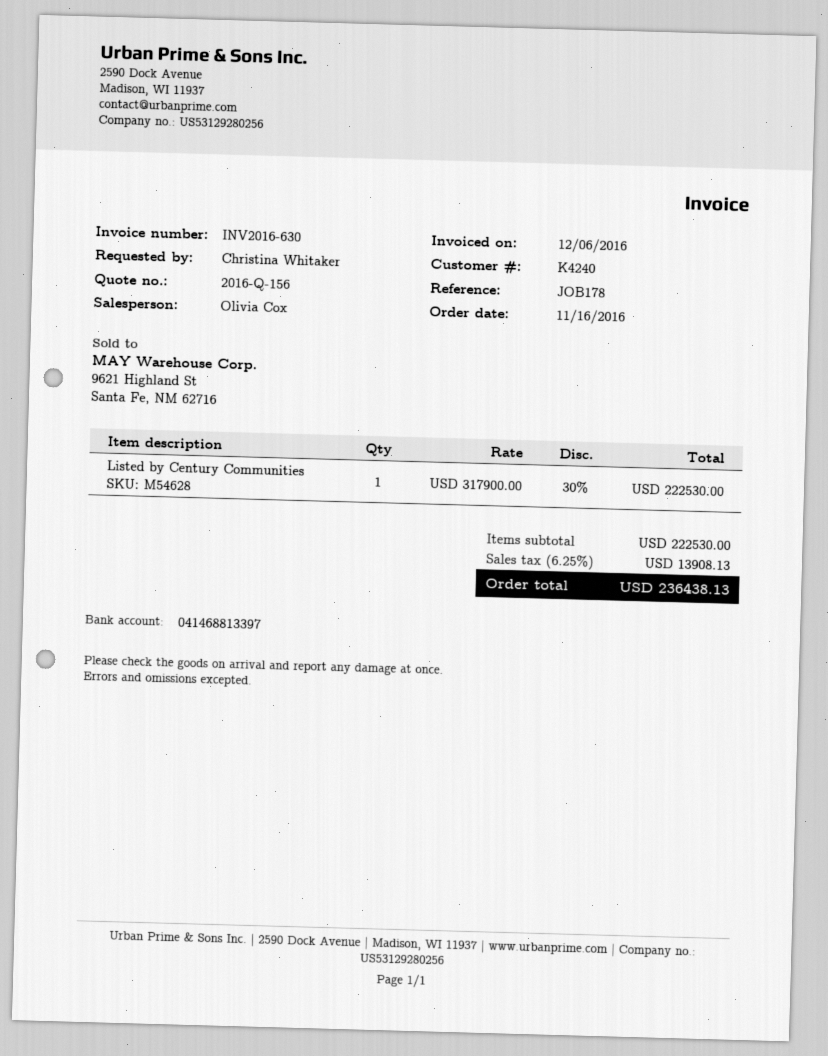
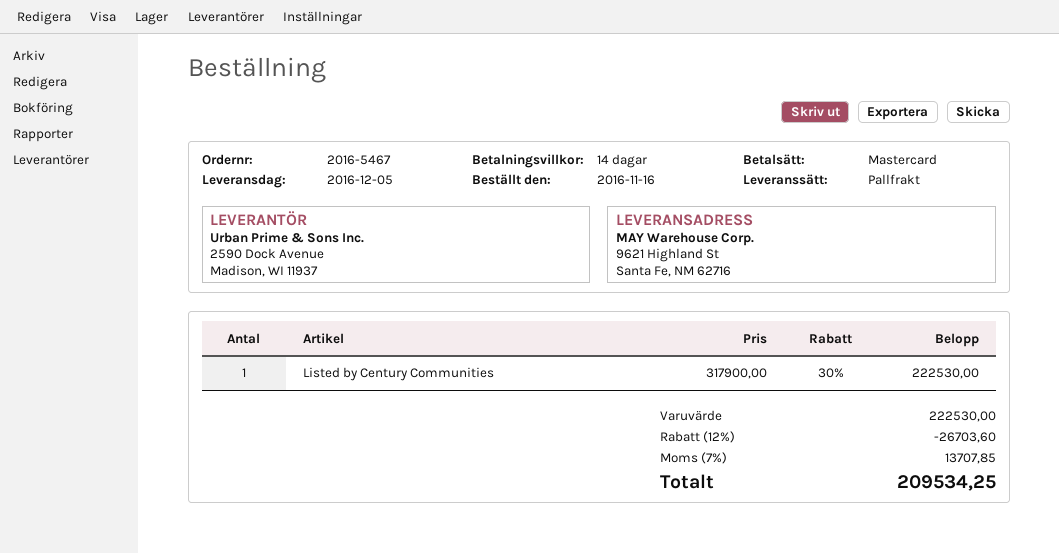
discount: none -> 12% = 26703.60
tax: 6.25% = 13908.13 -> 7% = 13707.85
total: 236438.13 -> 209534.25

